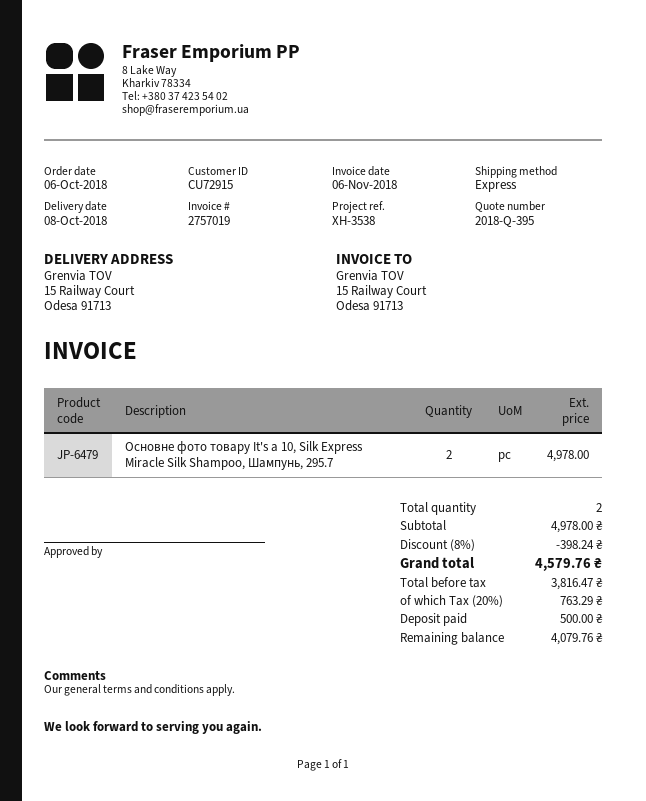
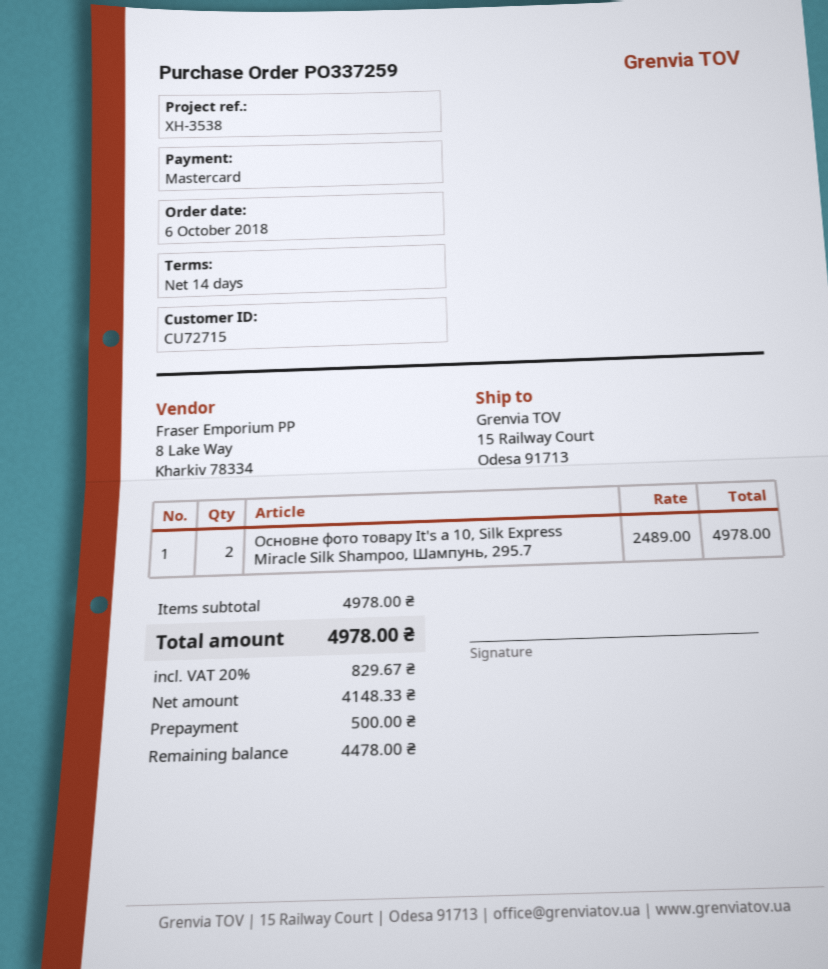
customer number: CU72915 -> CU72715
discount: 8% = 398.24 -> none
net: 3816.47 -> 4148.33
tax: 20% = 763.29 -> 20% = 829.67
total: 4579.76 -> 4978.00
balance: 4079.76 -> 4478.00

